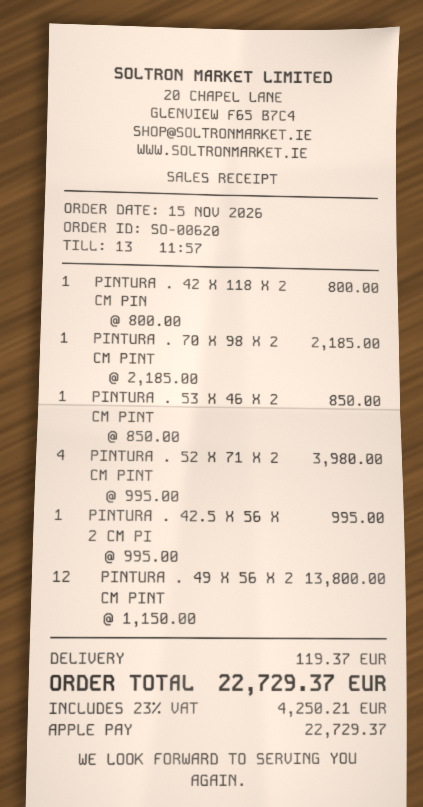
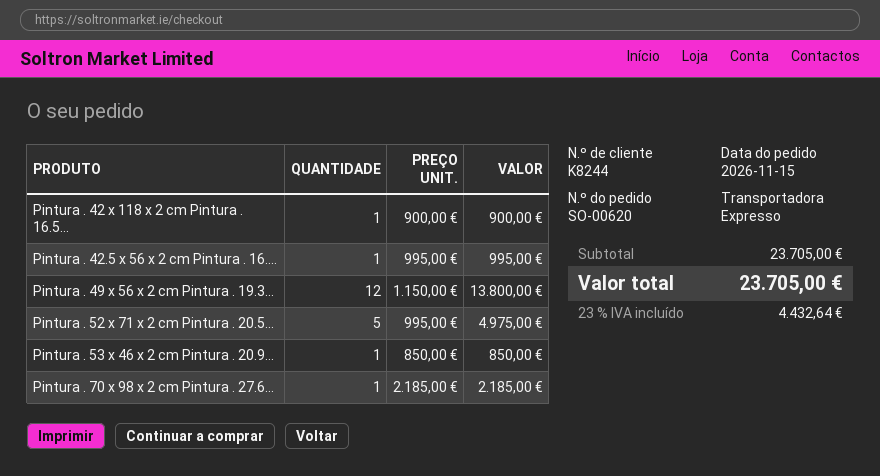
PINTURA . 42 X 118 X 2 CM PIN: 1 x 800.00 = 800.00 -> 1 x 900.00 = 900.00
PINTURA . 52 X 71 X 2 CM PINT: 4 x 995.00 = 3980.00 -> 5 x 995.00 = 4975.00
shipping: 119.37 -> none
tax: 23% = 4250.21 -> 23% = 4432.64
total: 22729.37 -> 23705.00

